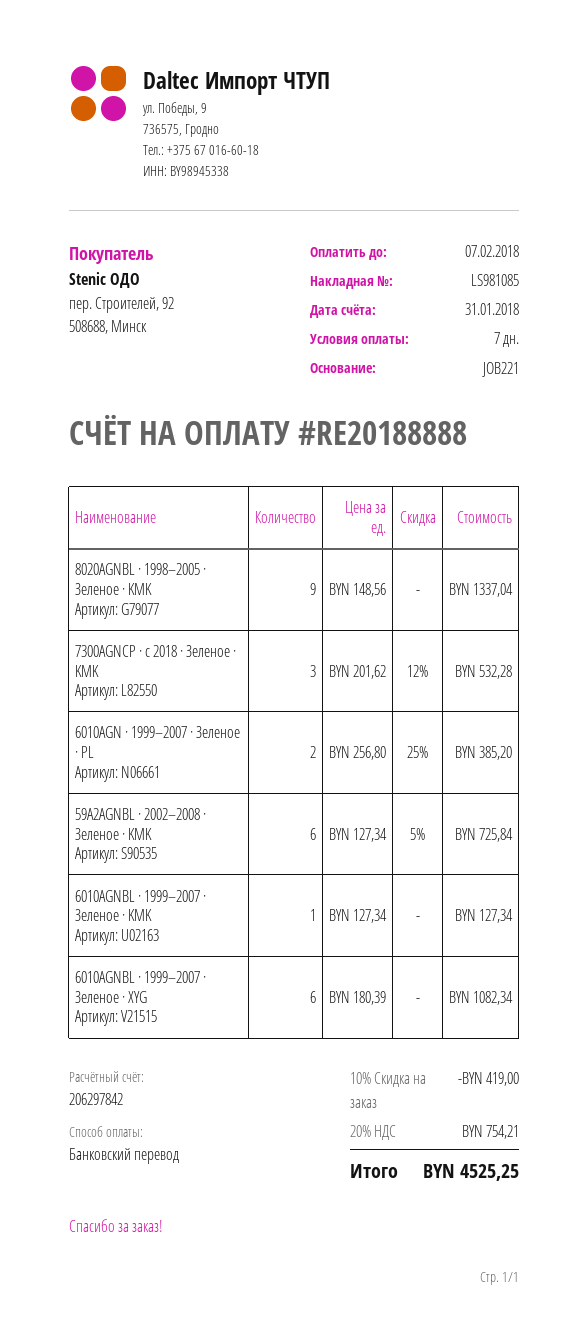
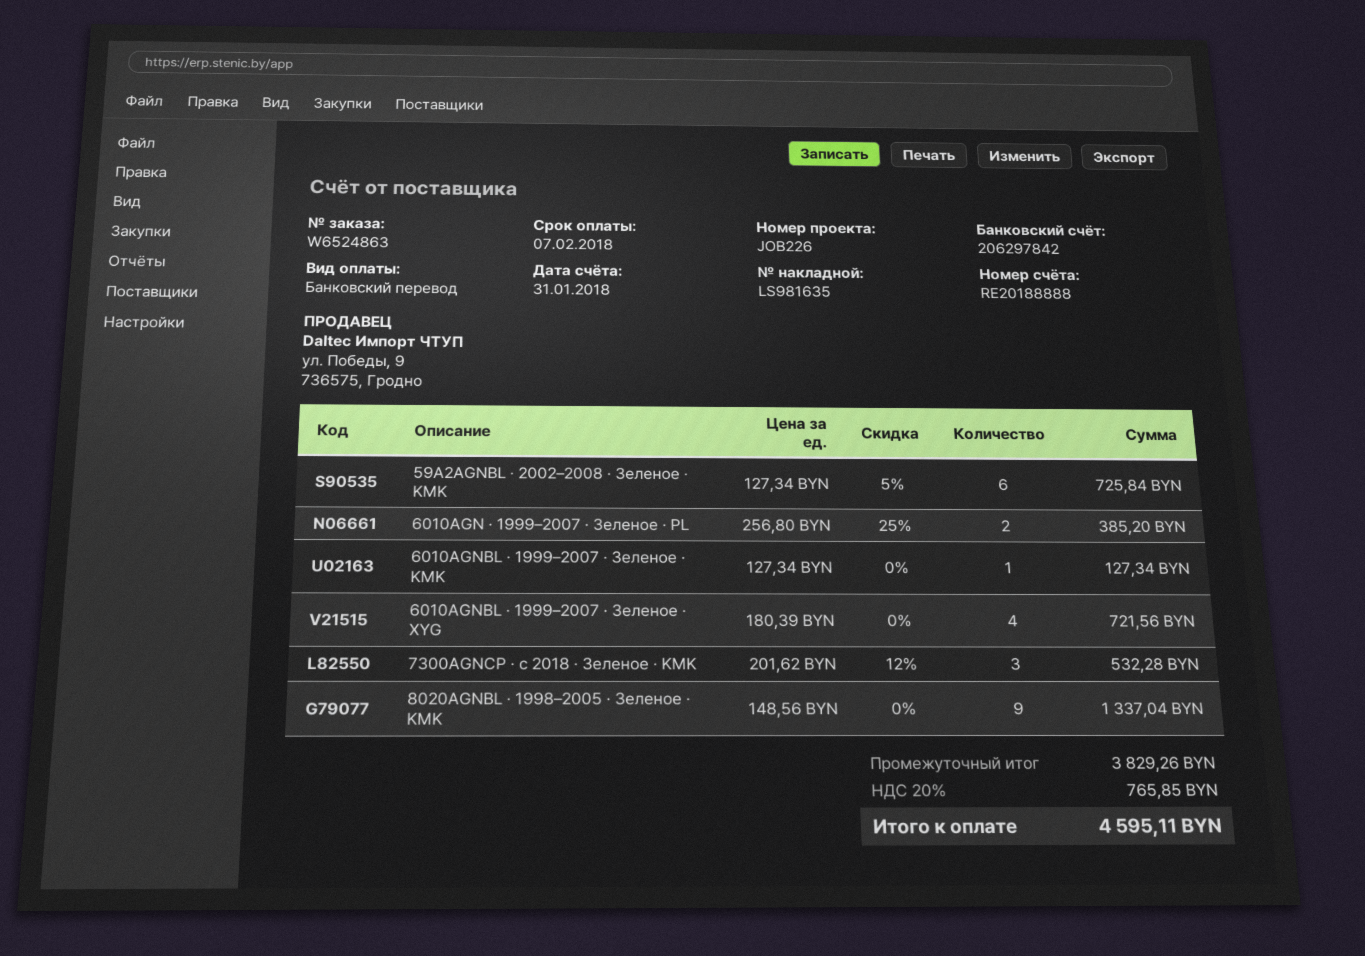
delivery note number: LS981085 -> LS981635
reference: JOB221 -> JOB226
6010AGNBL · 1999–2007 · Зеленое · XYG: 6 x 180.39 = 1082.34 -> 4 x 180.39 = 721.56
discount: 10% = 419.00 -> none
tax: 20% = 754.21 -> 20% = 765.85
total: 4525.25 -> 4595.11

